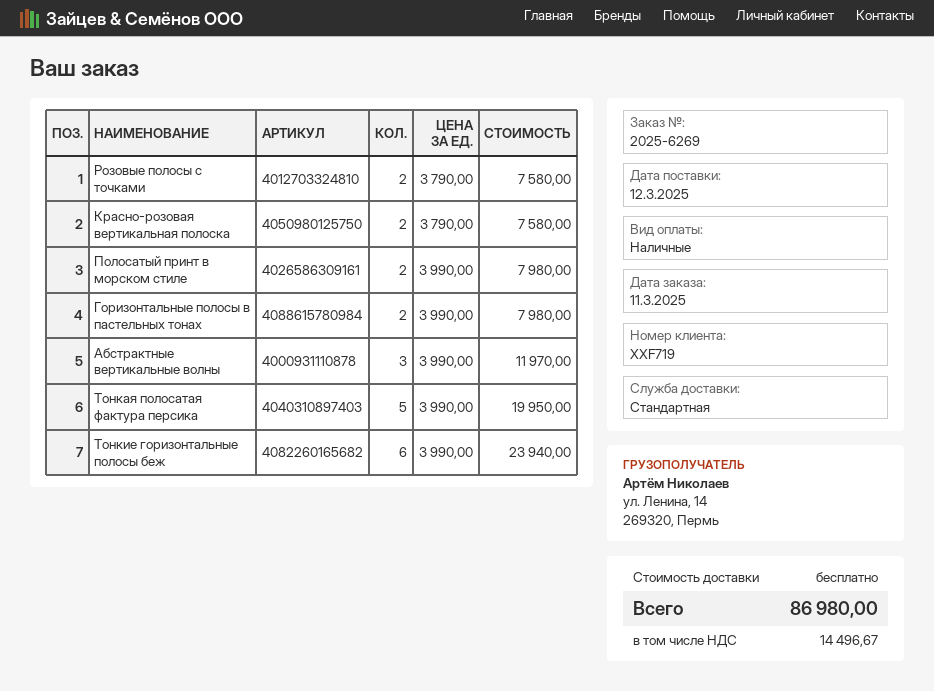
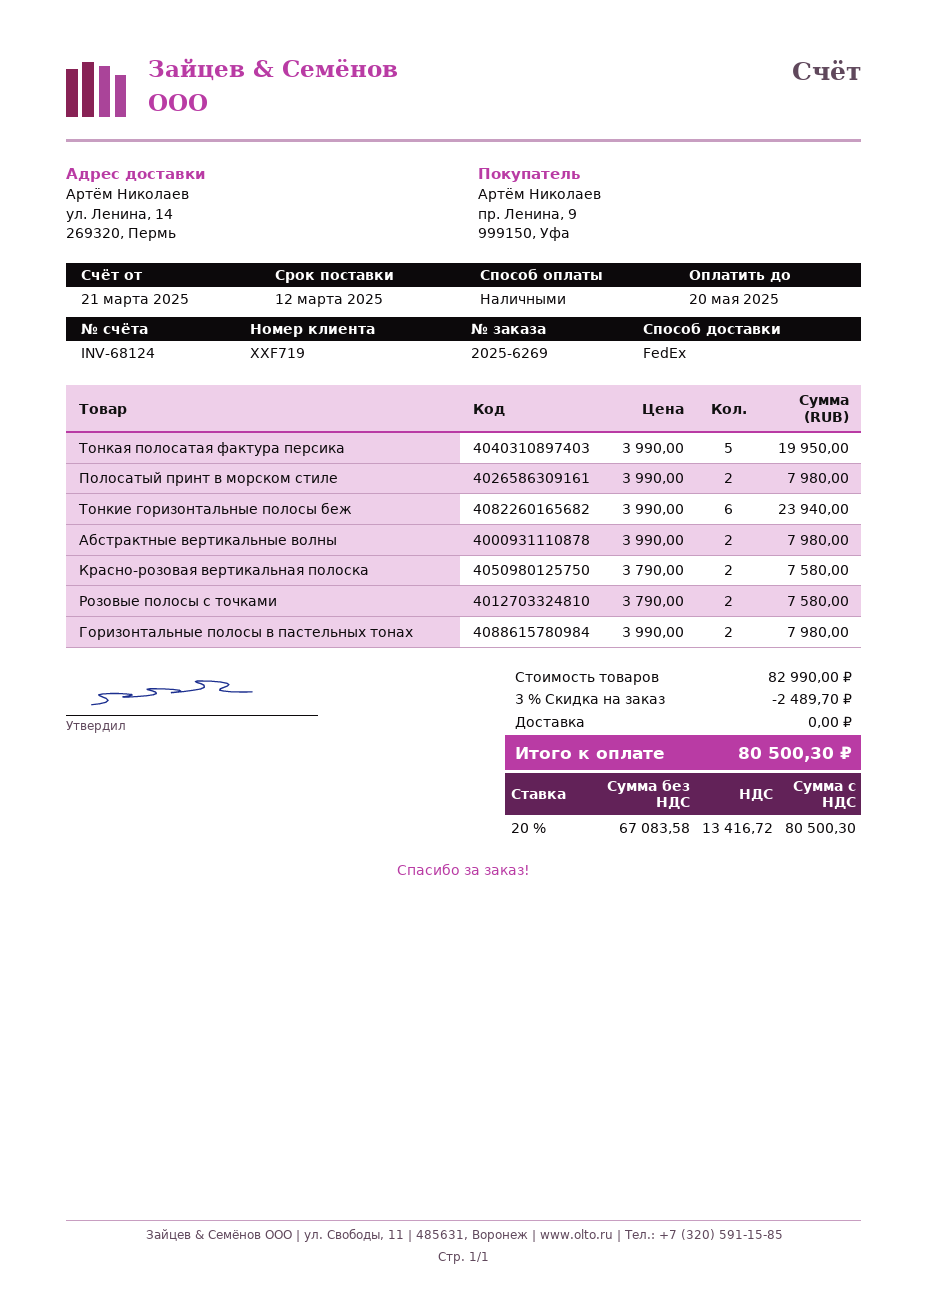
shipping method: standard -> FedEx
Абстрактные вертикальные волны: 3 x 3990.00 = 11970.00 -> 2 x 3990.00 = 7980.00
discount: none -> 3% = 2489.70
tax: 14496.67 -> 13416.72
total: 86980.00 -> 80500.30

